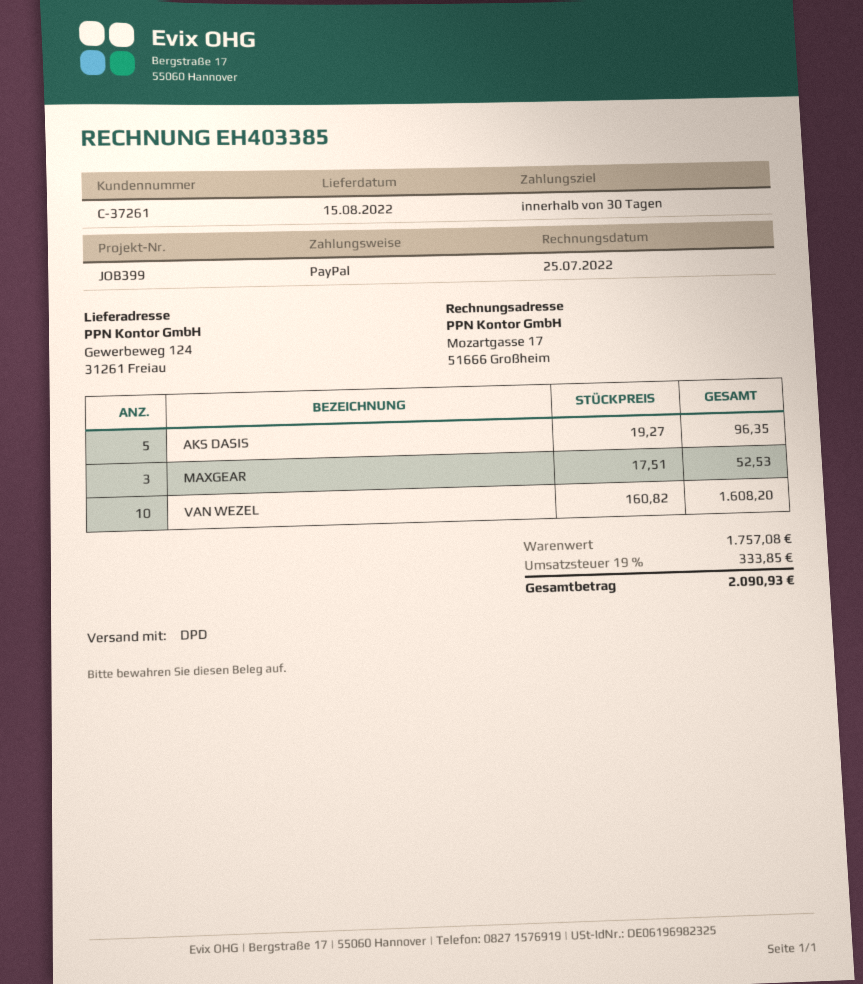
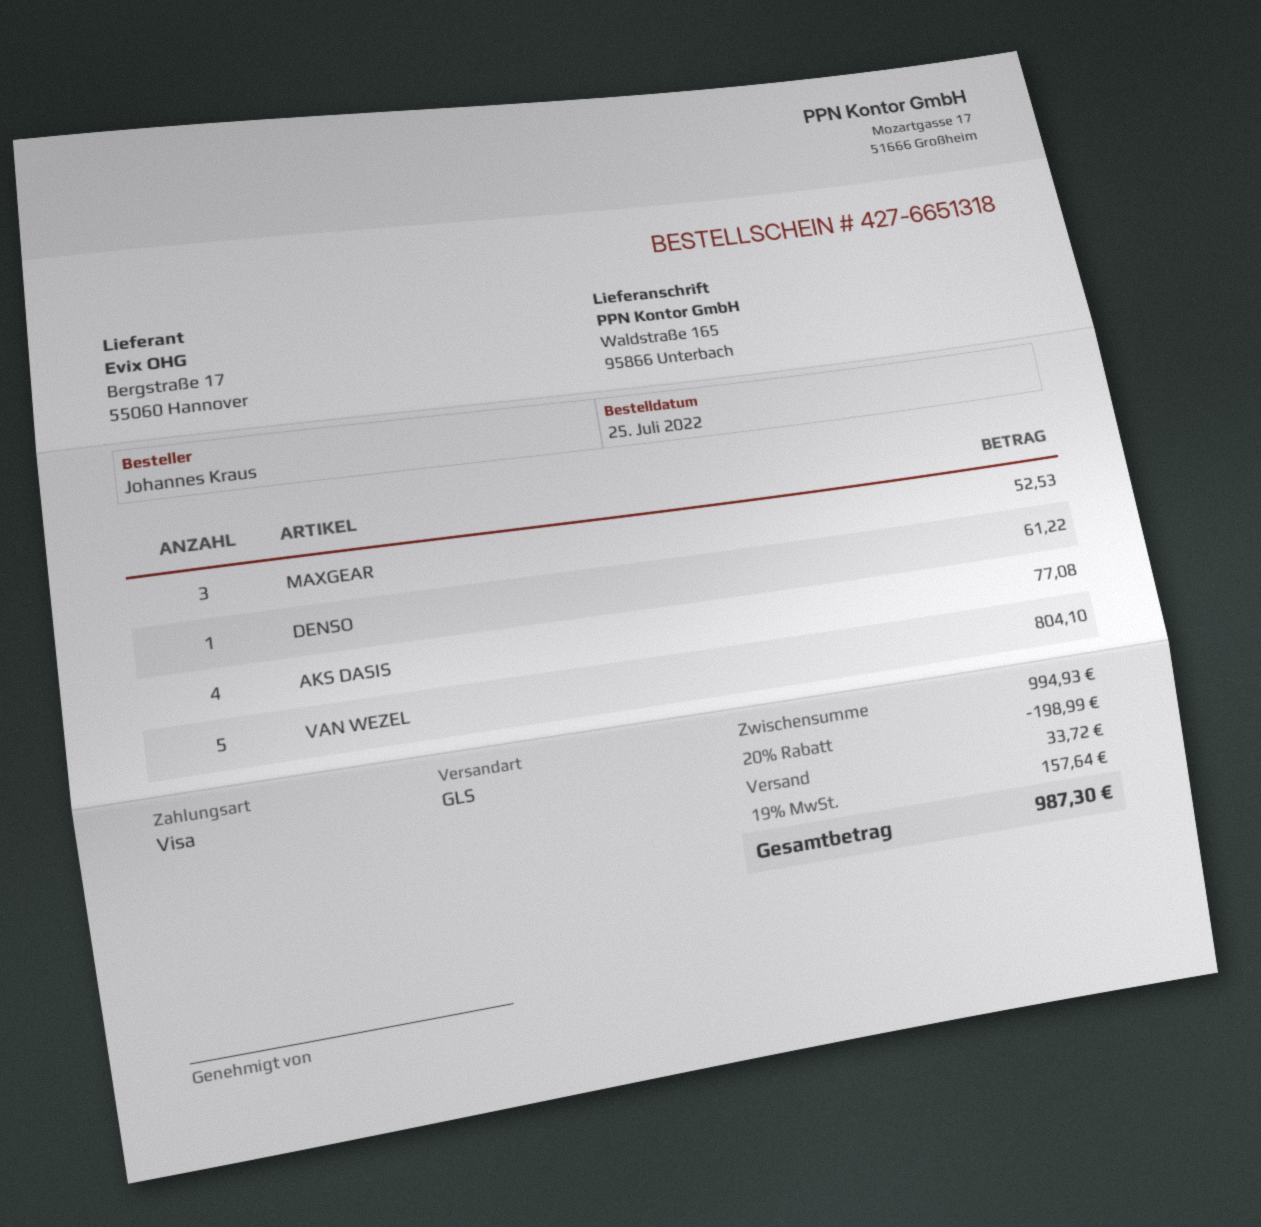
payment method: PayPal -> Visa
shipping method: DPD -> GLS
ship to: Gewerbeweg 124, 31261 Freiau -> Waldstraße 165, 95866 Unterbach
AKS DASIS: 5 for 96.35 -> 4 for 77.08
VAN WEZEL: 10 for 1608.20 -> 5 for 804.10
DENSO: none -> 1 for 61.22
subtotal: 1757.08 -> 994.93
discount: none -> 20% = 198.99
shipping: none -> 33.72
tax: 19% = 333.85 -> 19% = 157.64
total: 2090.93 -> 987.30

